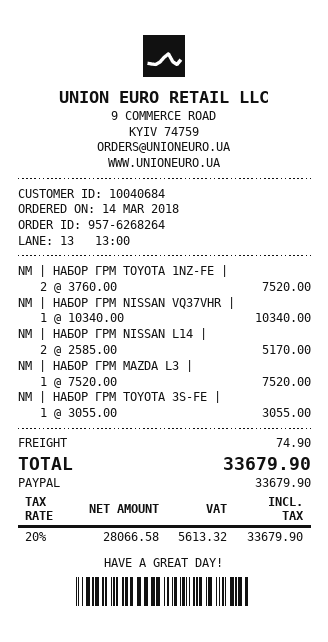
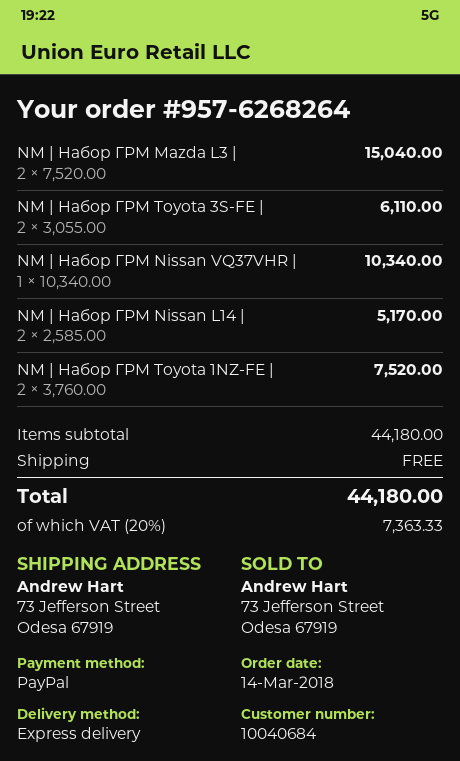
NM | НАБОР ГРМ MAZDA L3 |: 1 x 7520.00 = 7520.00 -> 2 x 7520.00 = 15040.00
NM | НАБОР ГРМ TOYOTA 3S-FE |: 1 x 3055.00 = 3055.00 -> 2 x 3055.00 = 6110.00
shipping: 74.90 -> 0.00
tax: 20% = 5613.32 -> 20% = 7363.33
total: 33679.90 -> 44180.00

